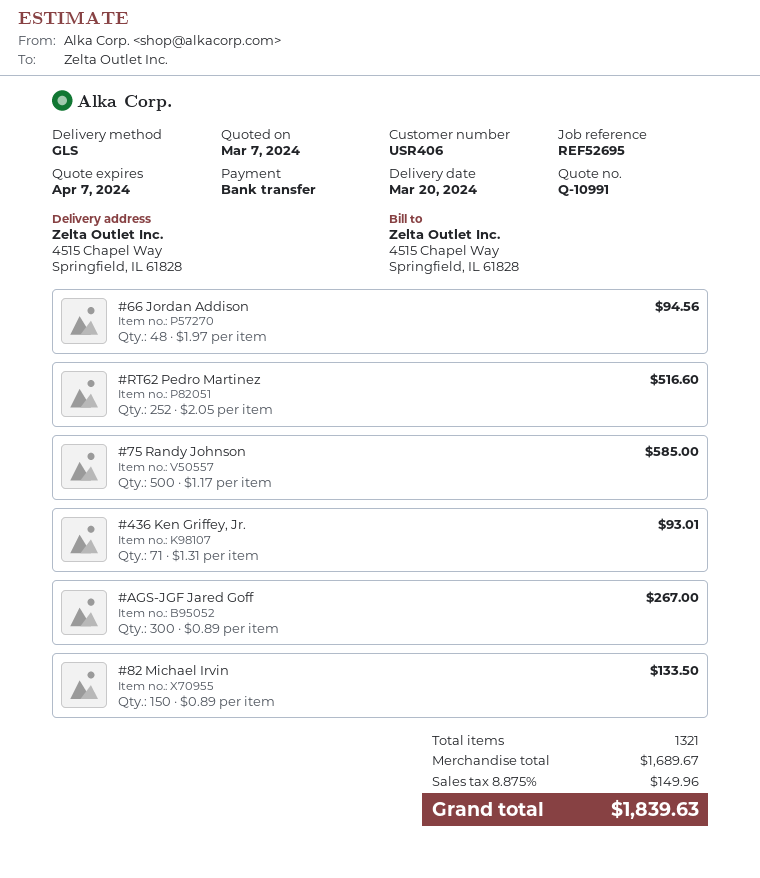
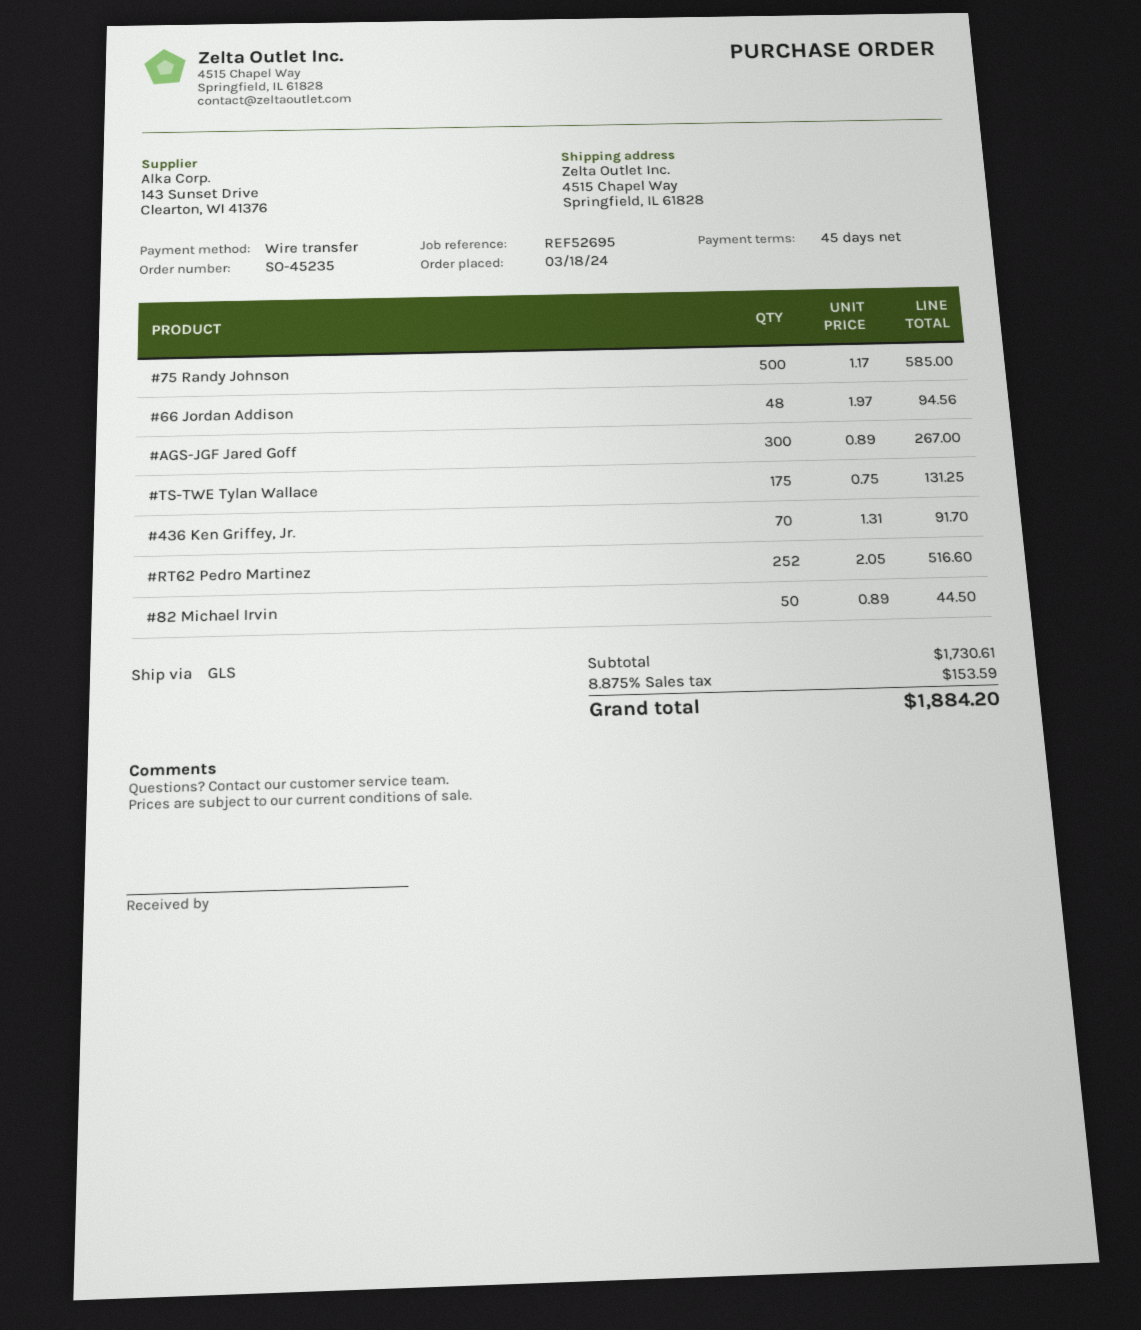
#436 Ken Griffey, Jr.: 71 x 1.31 = 93.01 -> 70 x 1.31 = 91.70
#82 Michael Irvin: 150 x 0.89 = 133.50 -> 50 x 0.89 = 44.50
#TS-TWE Tylan Wallace: none -> 175 x 0.75 = 131.25
subtotal: 1689.67 -> 1730.61
tax: 8.875% = 149.96 -> 8.875% = 153.59
total: 1839.63 -> 1884.20

